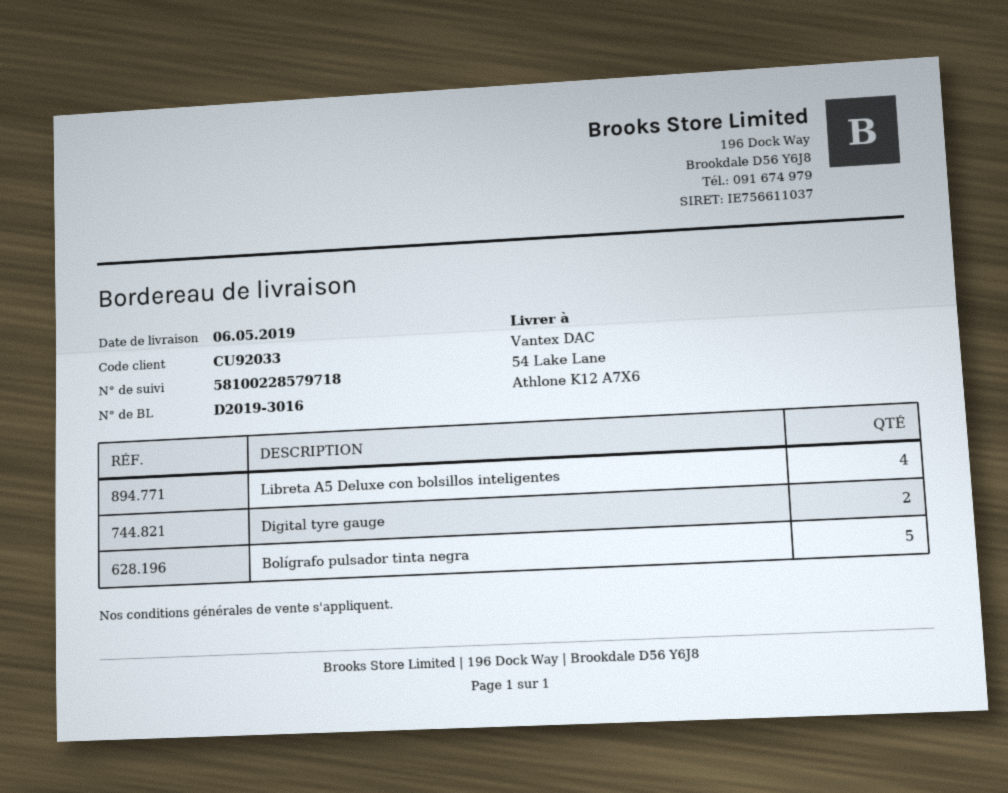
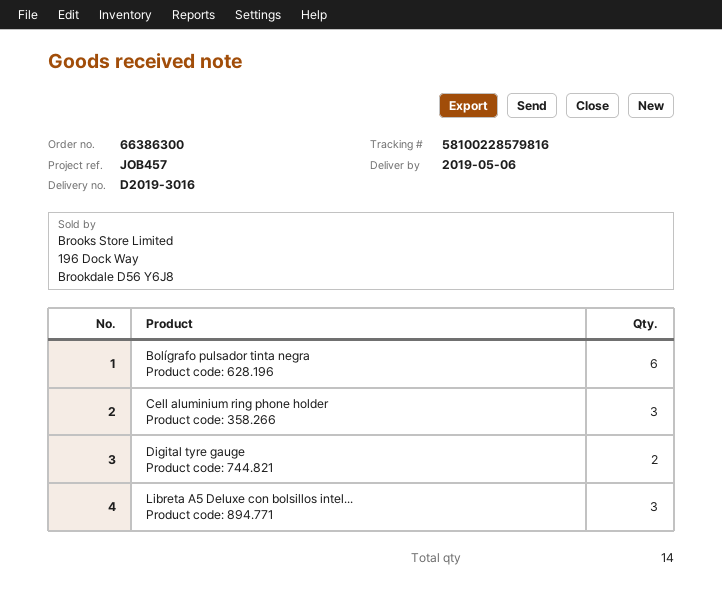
tracking number: 58100228579718 -> 58100228579816
Libreta A5 Deluxe con bolsillos inteligentes: 4 -> 3
Bolígrafo pulsador tinta negra: 5 -> 6
Cell aluminium ring phone holder: none -> 3

